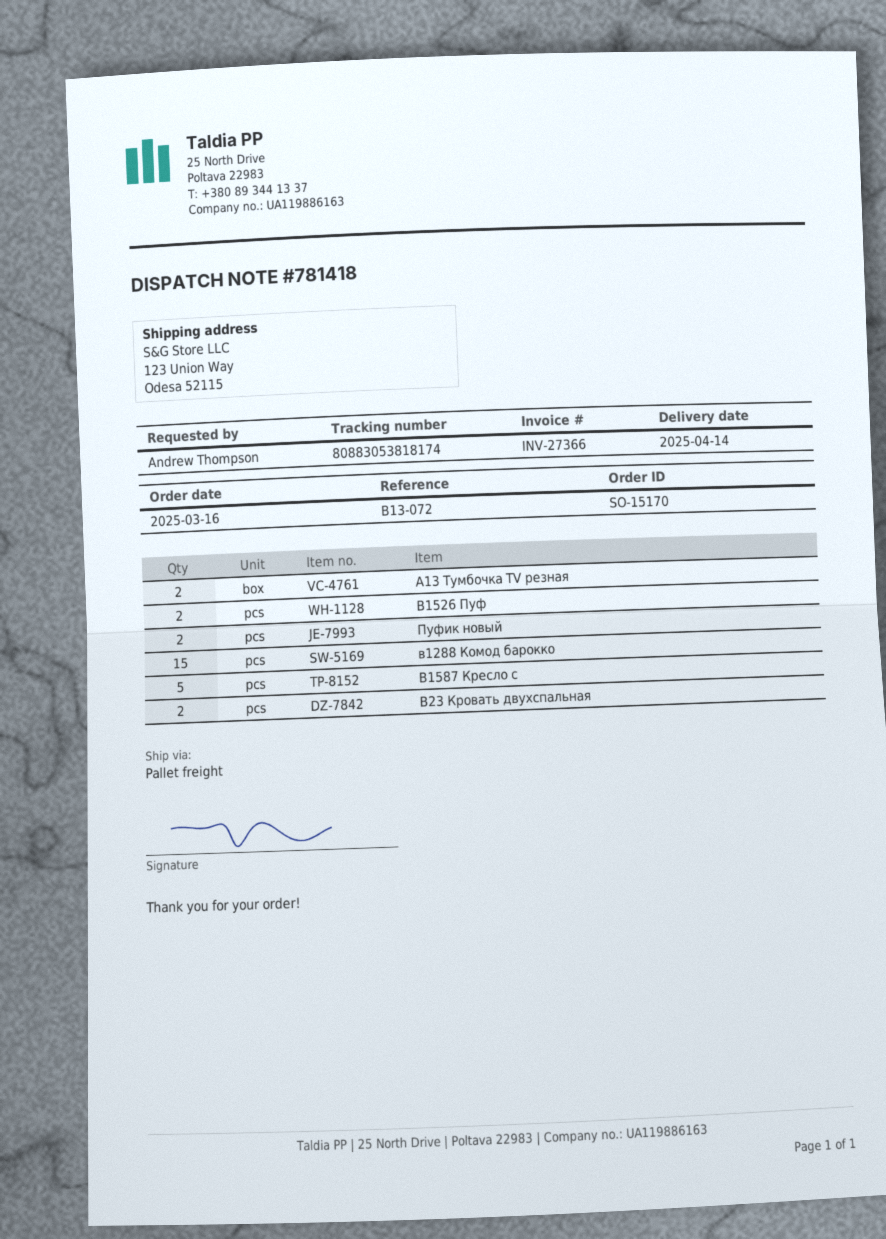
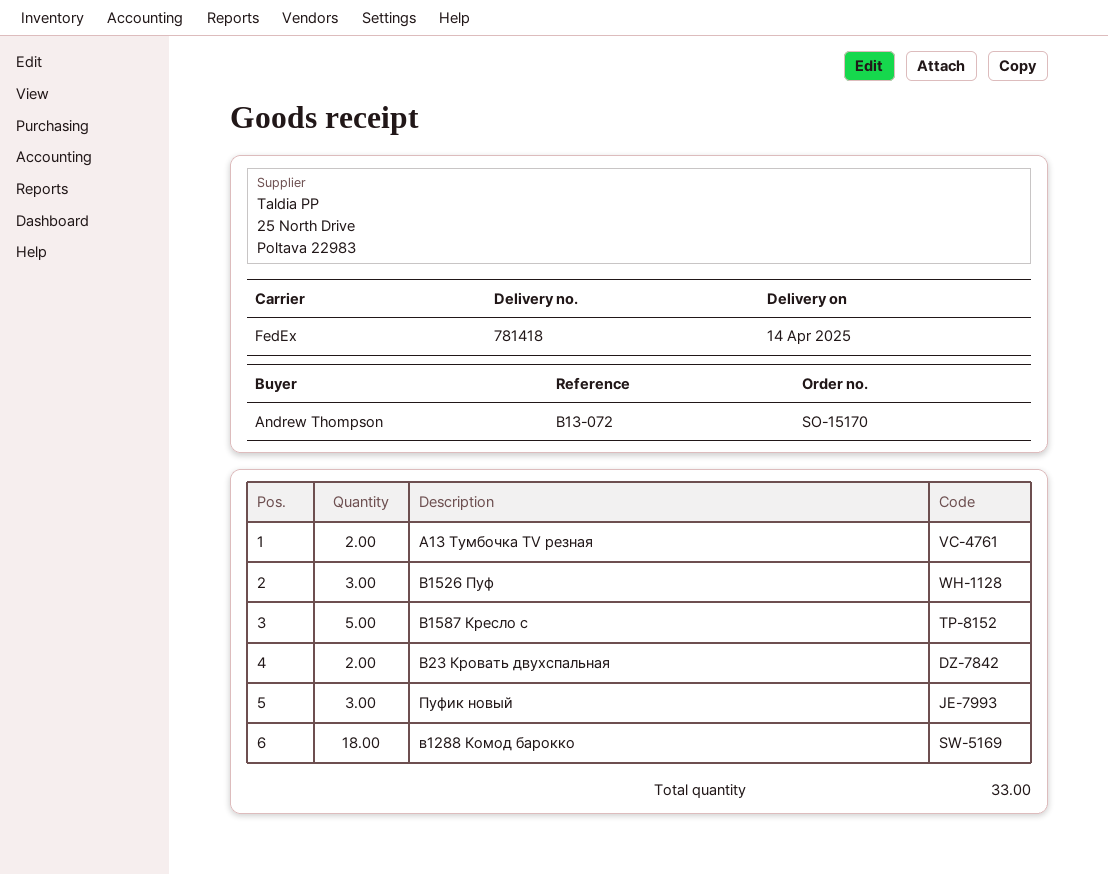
shipping method: pallet freight -> FedEx
В1526 Пуф: 2 -> 3
Пуфик новый: 2 -> 3
в1288 Комод барокко: 15 -> 18

